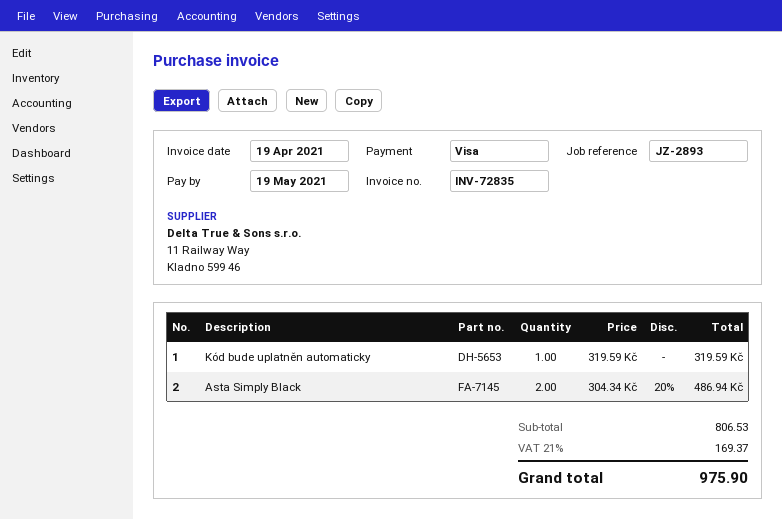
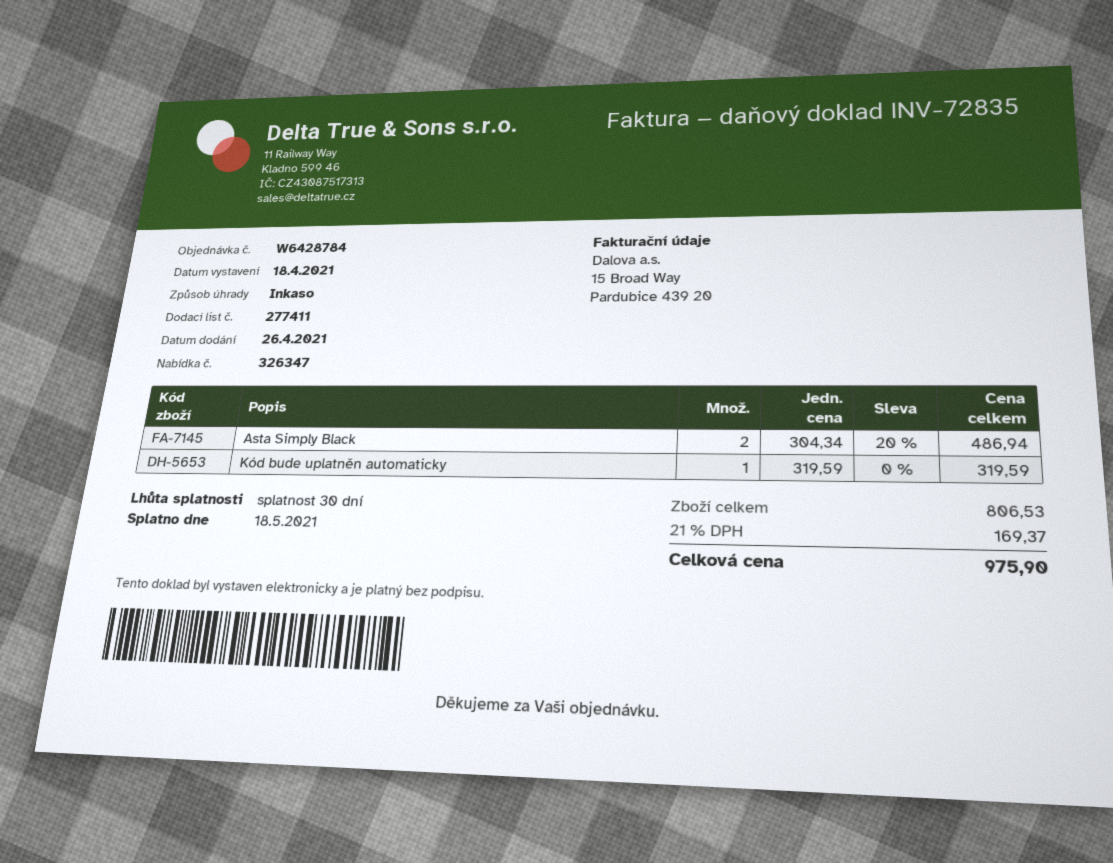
invoice date: 2021-04-19 -> 2021-04-18
due date: 2021-05-19 -> 2021-05-18
payment method: Visa -> direct debit

